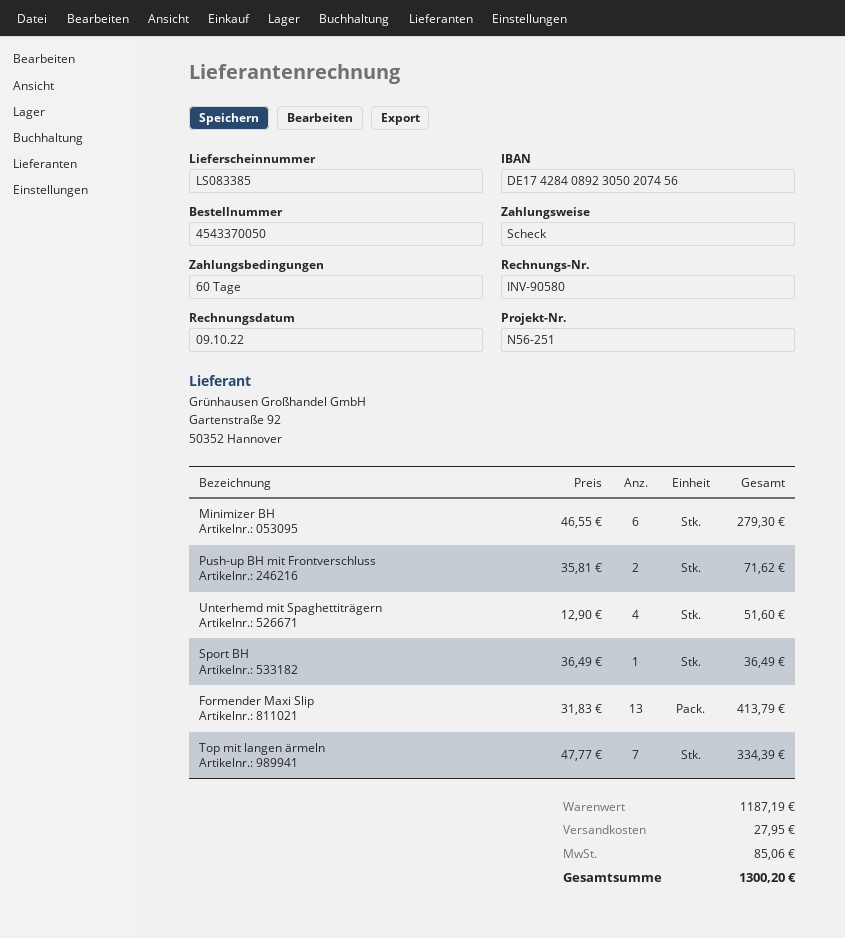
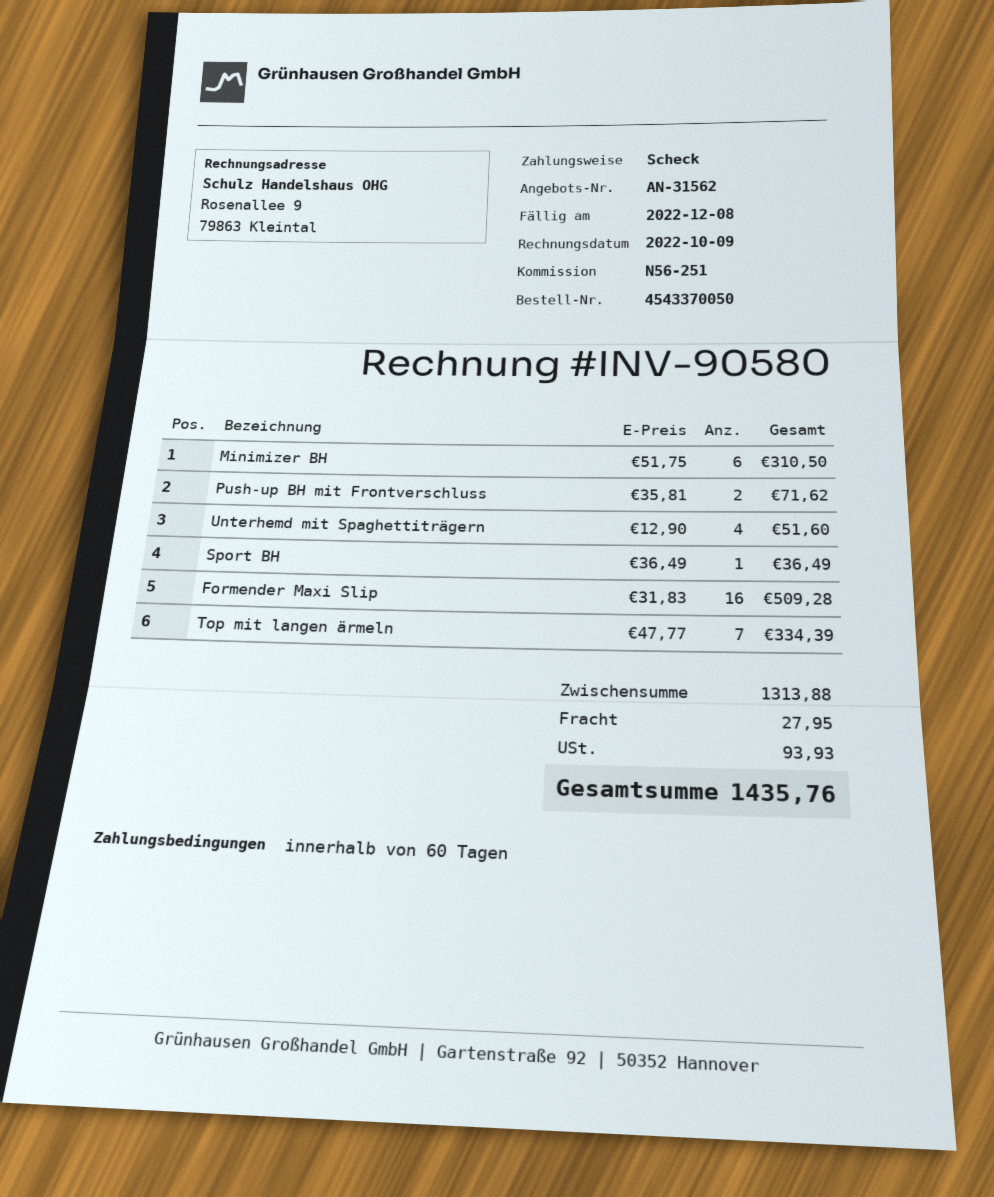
Minimizer BH: 6 x 46.55 = 279.30 -> 6 x 51.75 = 310.50
Formender Maxi Slip: 13 x 31.83 = 413.79 -> 16 x 31.83 = 509.28
subtotal: 1187.19 -> 1313.88
tax: 85.06 -> 93.93
total: 1300.20 -> 1435.76

